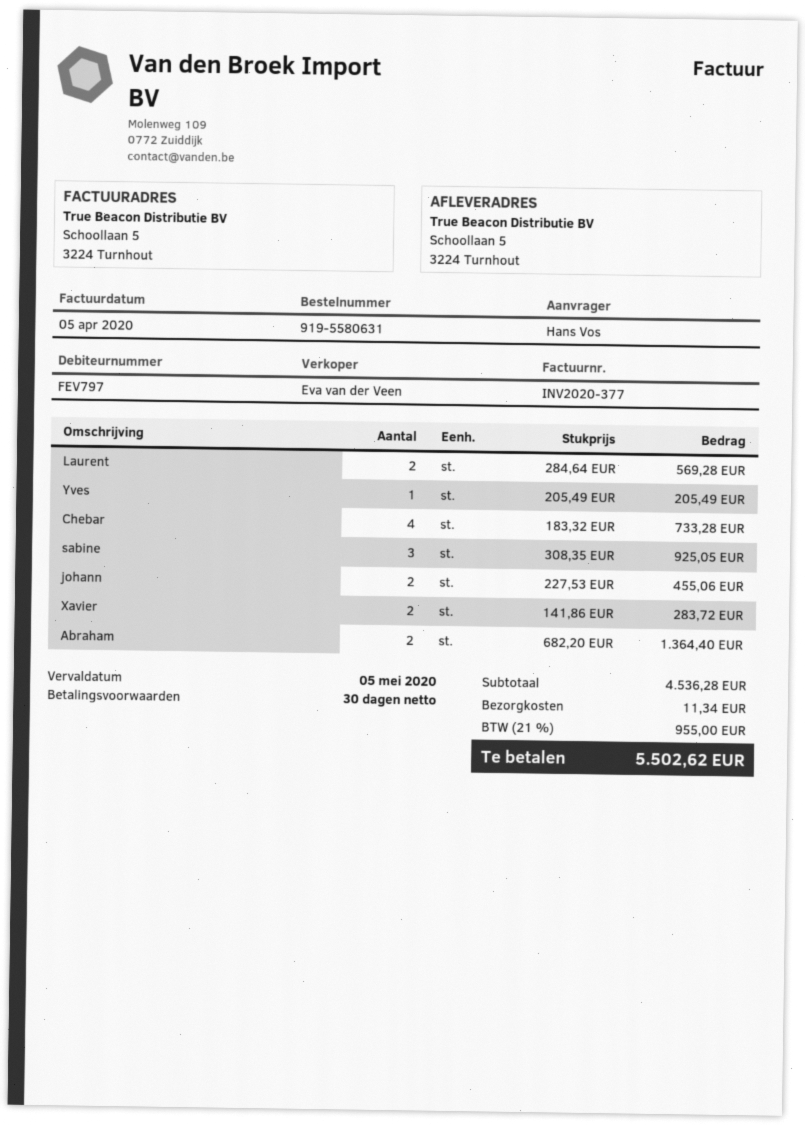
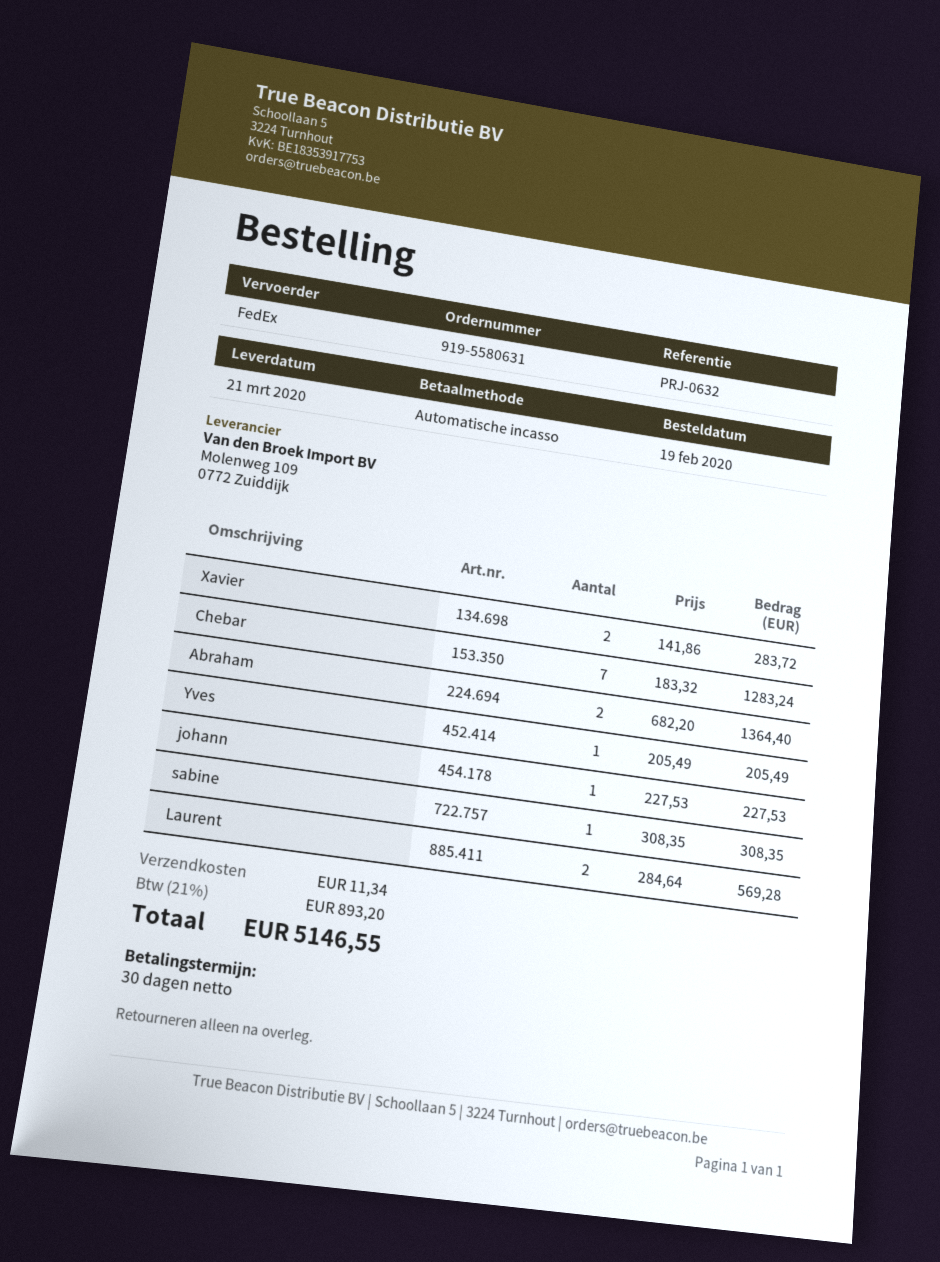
Chebar: 4 x 183.32 = 733.28 -> 7 x 183.32 = 1283.24
sabine: 3 x 308.35 = 925.05 -> 1 x 308.35 = 308.35
johann: 2 x 227.53 = 455.06 -> 1 x 227.53 = 227.53
tax: 21% = 955.00 -> 21% = 893.20
total: 5502.62 -> 5146.55

